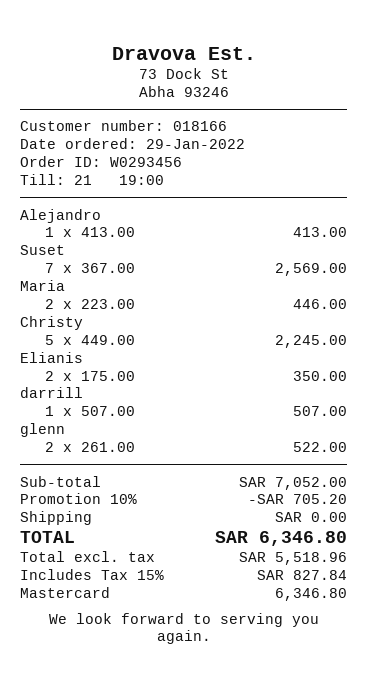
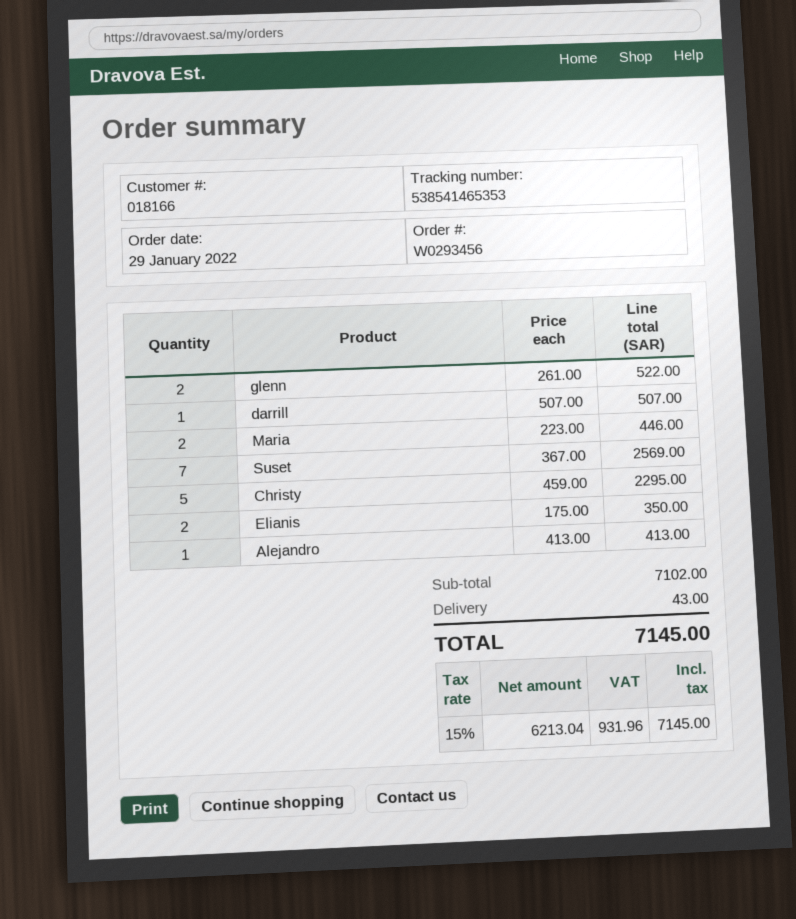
Christy: 5 x 449.00 = 2245.00 -> 5 x 459.00 = 2295.00
subtotal: 7052.00 -> 7102.00
discount: 10% = 705.20 -> none
shipping: 0.00 -> 43.00
net: 5518.96 -> 6213.04
tax: 15% = 827.84 -> 15% = 931.96
total: 6346.80 -> 7145.00

